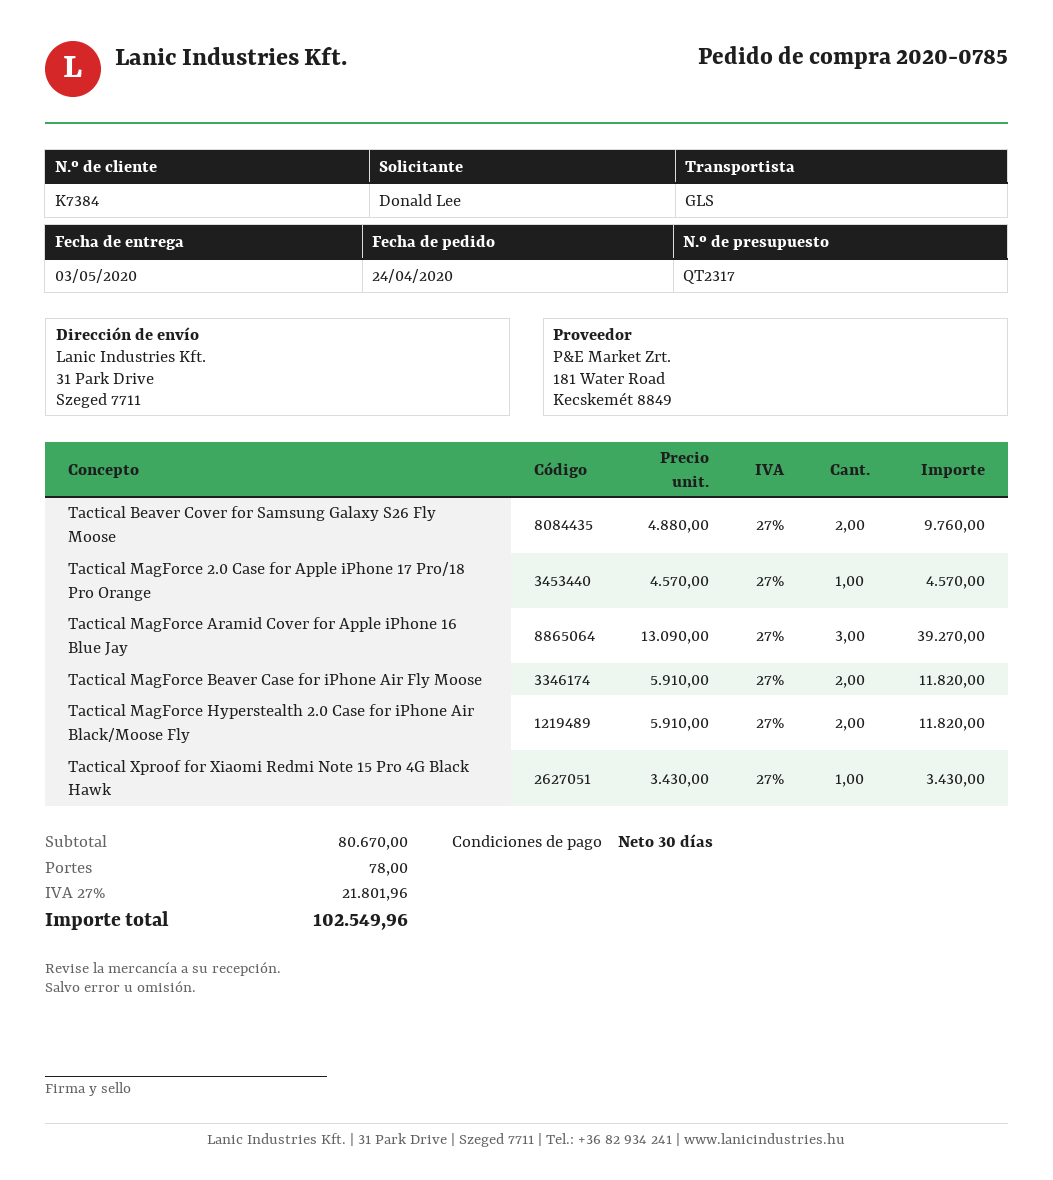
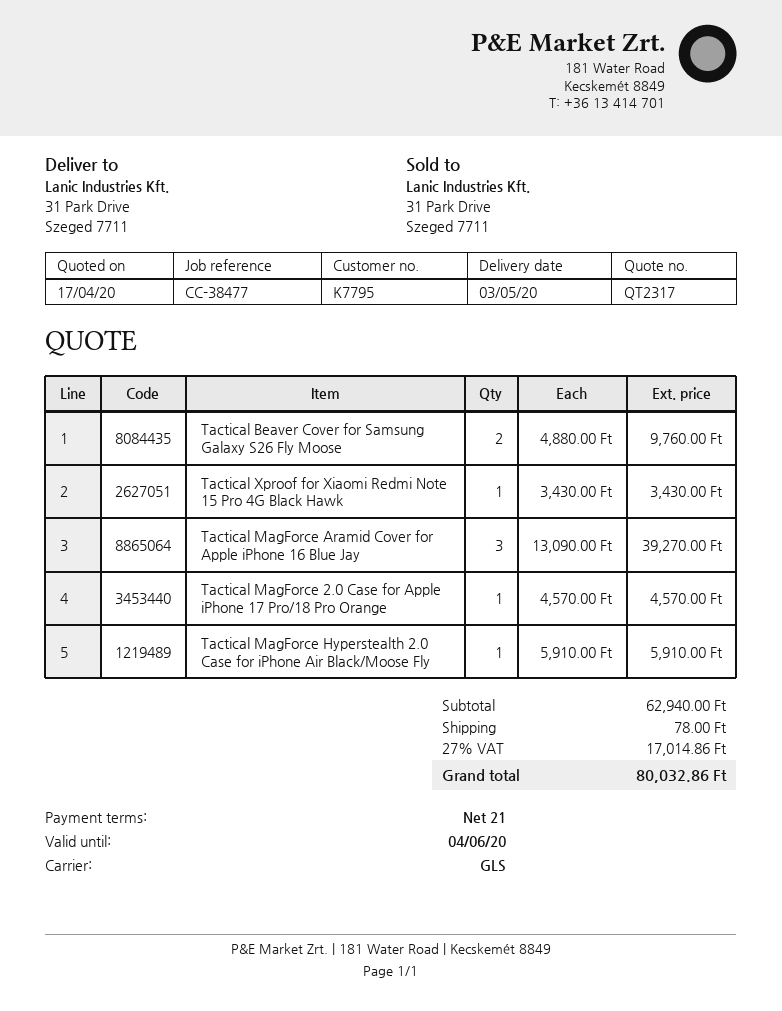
payment terms: 30 days -> 21 days
customer number: K7384 -> K7795
Tactical MagForce Beaver Case for iPhone Air Fly Moose: 2 x 5910.00 = 11820.00 -> none
Tactical MagForce Hyperstealth 2.0 Case for iPhone Air Black/Moose Fly: 2 x 5910.00 = 11820.00 -> 1 x 5910.00 = 5910.00
subtotal: 80670.00 -> 62940.00
tax: 27% = 21801.96 -> 27% = 17014.86
total: 102549.96 -> 80032.86

